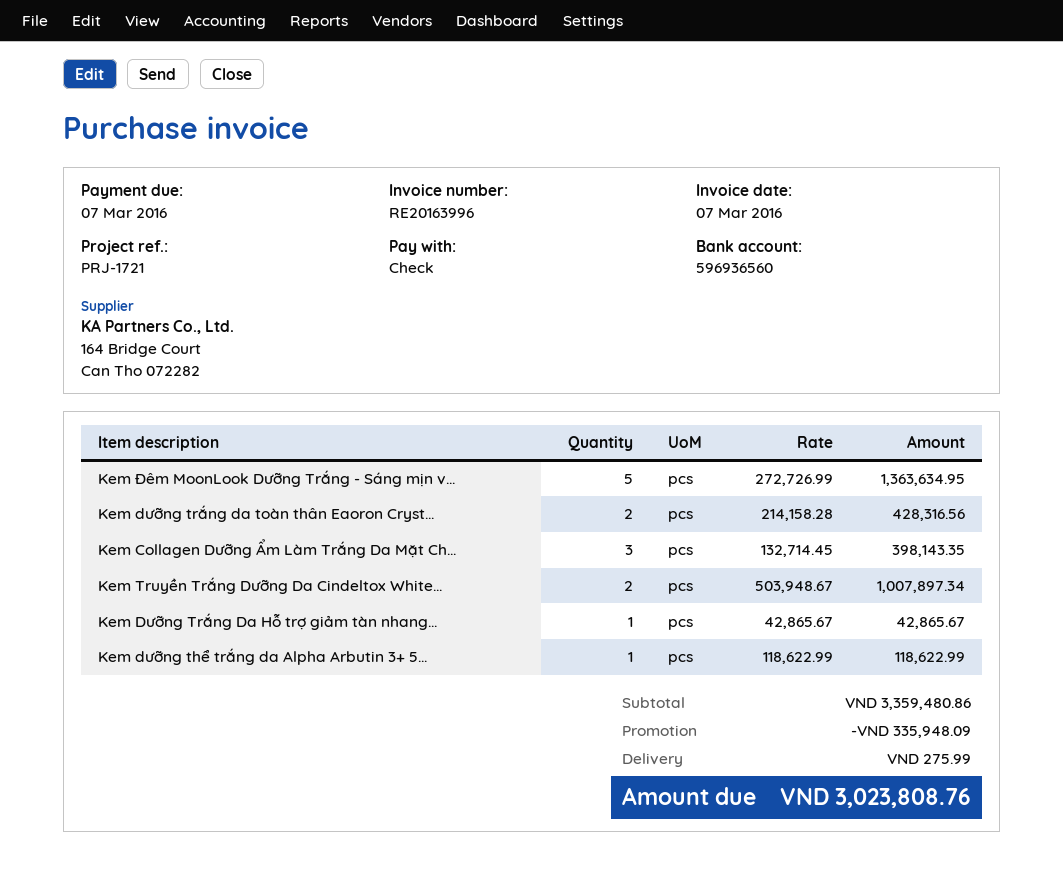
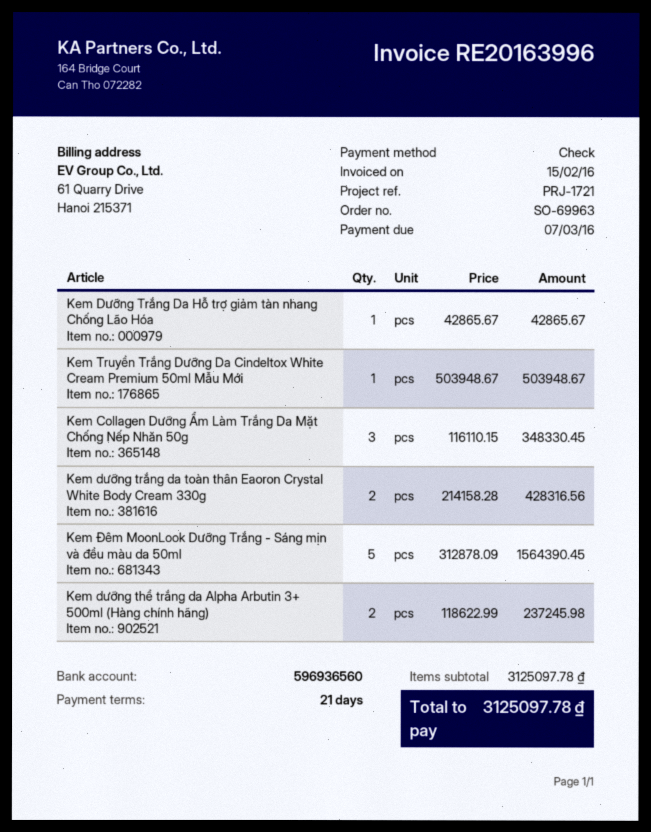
invoice date: 2016-03-07 -> 2016-02-15
Kem Đêm MoonLook Dưỡng Trắng - Sáng mịn v...: 5 x 272726.99 = 1363634.95 -> 5 x 312878.09 = 1564390.45
Kem Collagen Dưỡng Ẩm Làm Trắng Da Mặt Ch...: 3 x 132714.45 = 398143.35 -> 3 x 116110.15 = 348330.45
Kem Truyền Trắng Dưỡng Da Cindeltox White...: 2 x 503948.67 = 1007897.34 -> 1 x 503948.67 = 503948.67
Kem dưỡng thể trắng da Alpha Arbutin 3+ 5...: 1 x 118622.99 = 118622.99 -> 2 x 118622.99 = 237245.98
subtotal: 3359480.86 -> 3125097.78
discount: 335948.09 -> none
shipping: 275.99 -> none
total: 3023808.76 -> 3125097.78

